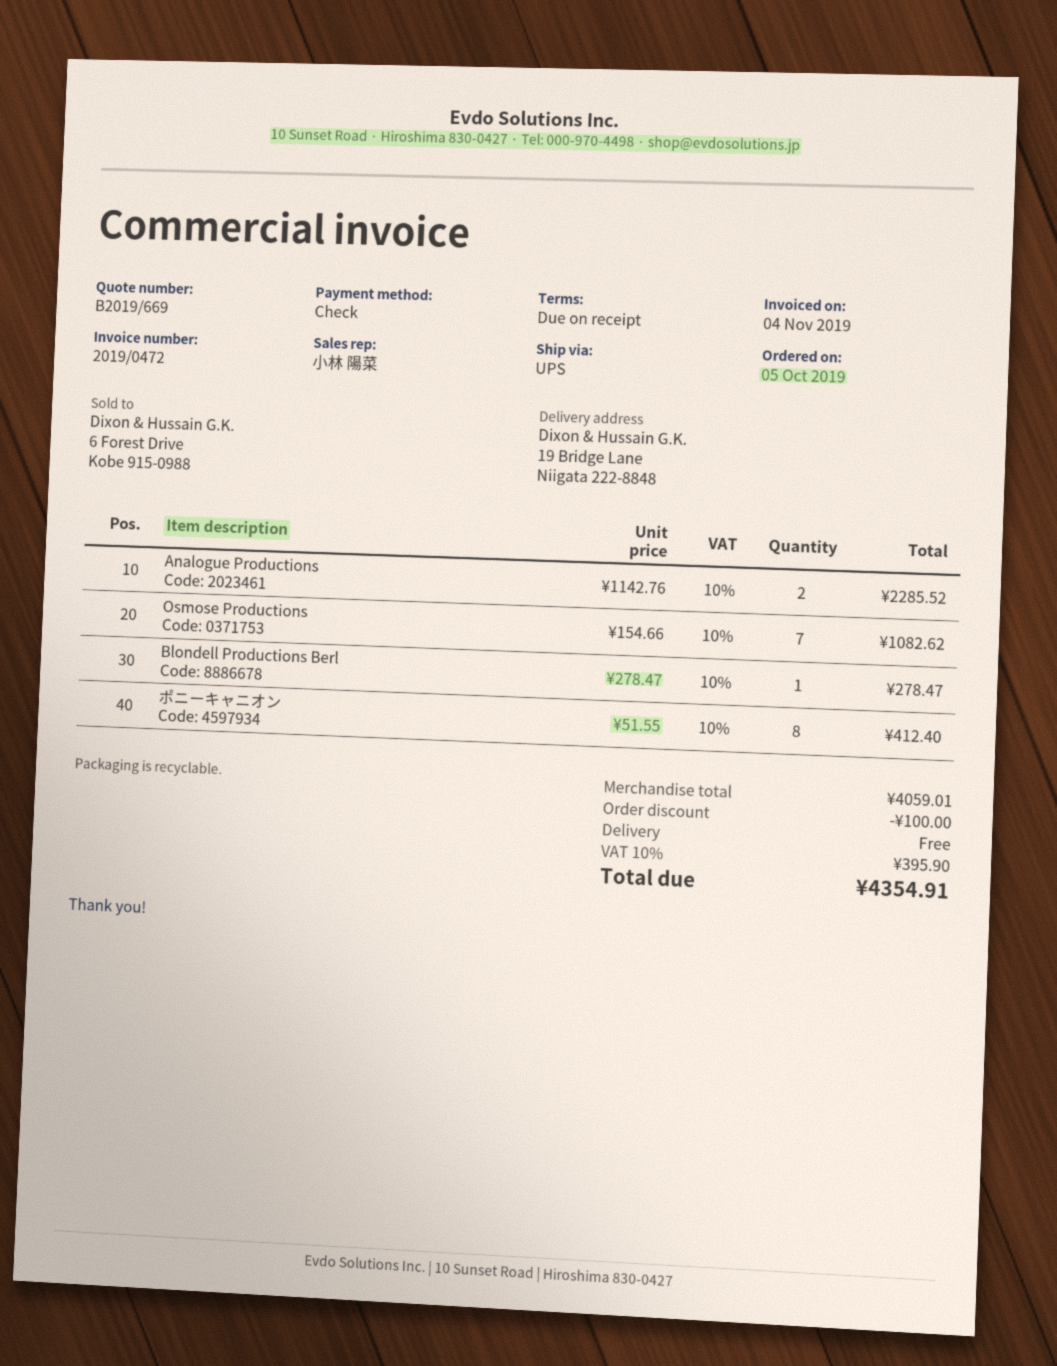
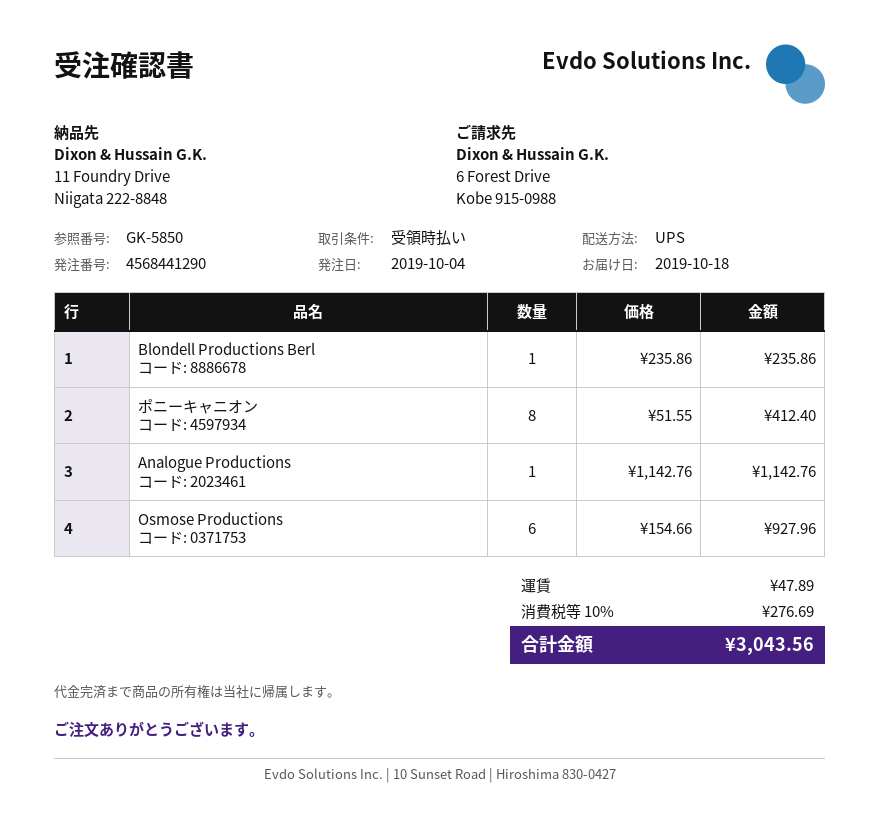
order date: 2019-10-05 -> 2019-10-04
ship to: 19 Bridge Lane, Niigata 222-8848 -> 11 Foundry Drive, Niigata 222-8848
Analogue Productions: 2 x 1142.76 = 2285.52 -> 1 x 1142.76 = 1142.76
Osmose Productions: 7 x 154.66 = 1082.62 -> 6 x 154.66 = 927.96
Blondell Productions Berl: 1 x 278.47 = 278.47 -> 1 x 235.86 = 235.86
discount: 100.00 -> none
shipping: 0.00 -> 47.89
tax: 10% = 395.90 -> 10% = 276.69
total: 4354.91 -> 3043.56

